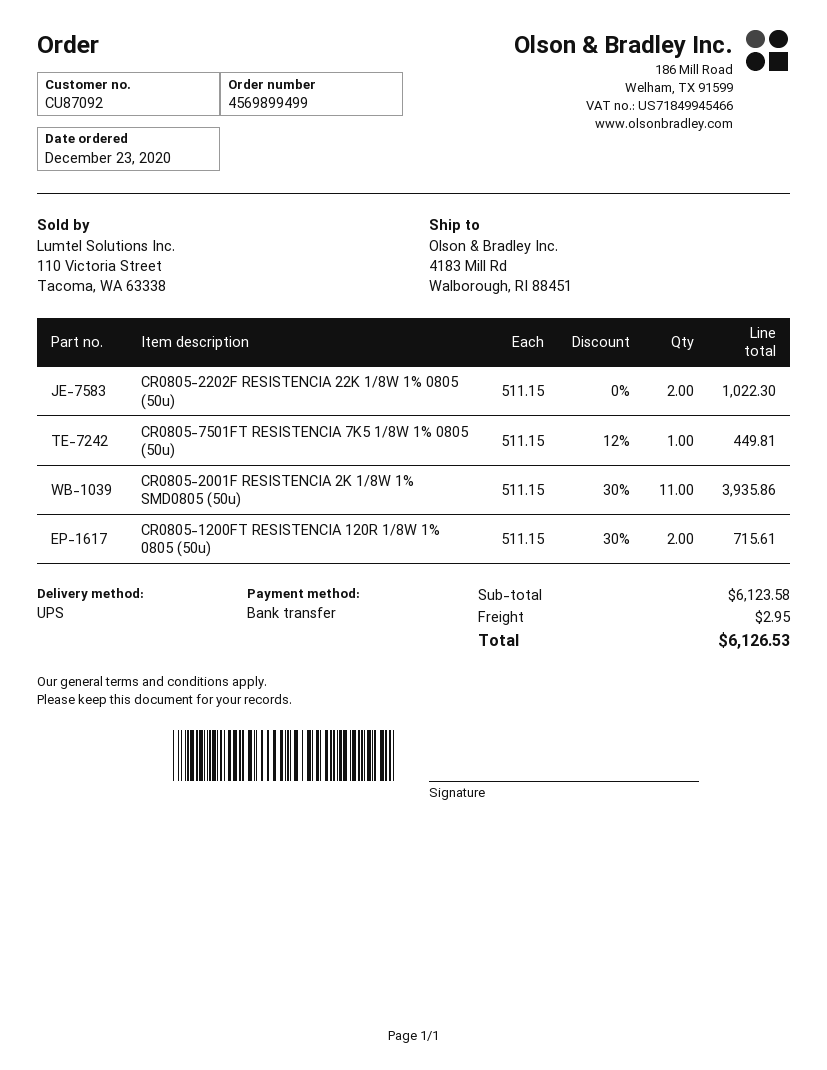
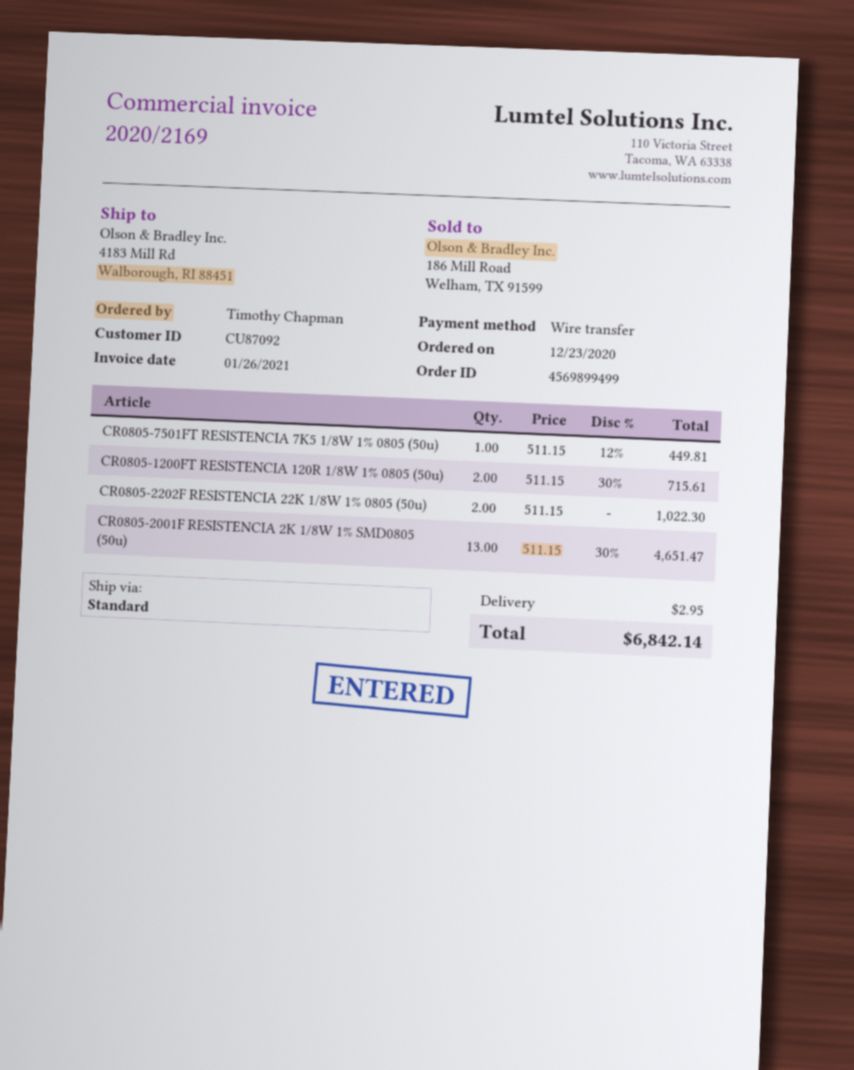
shipping method: UPS -> standard
CR0805-2001F RESISTENCIA 2K 1/8W 1% SMD0805 (50u): 11 x 511.15 - 30% = 3935.86 -> 13 x 511.15 - 30% = 4651.47
total: 6126.53 -> 6842.14

